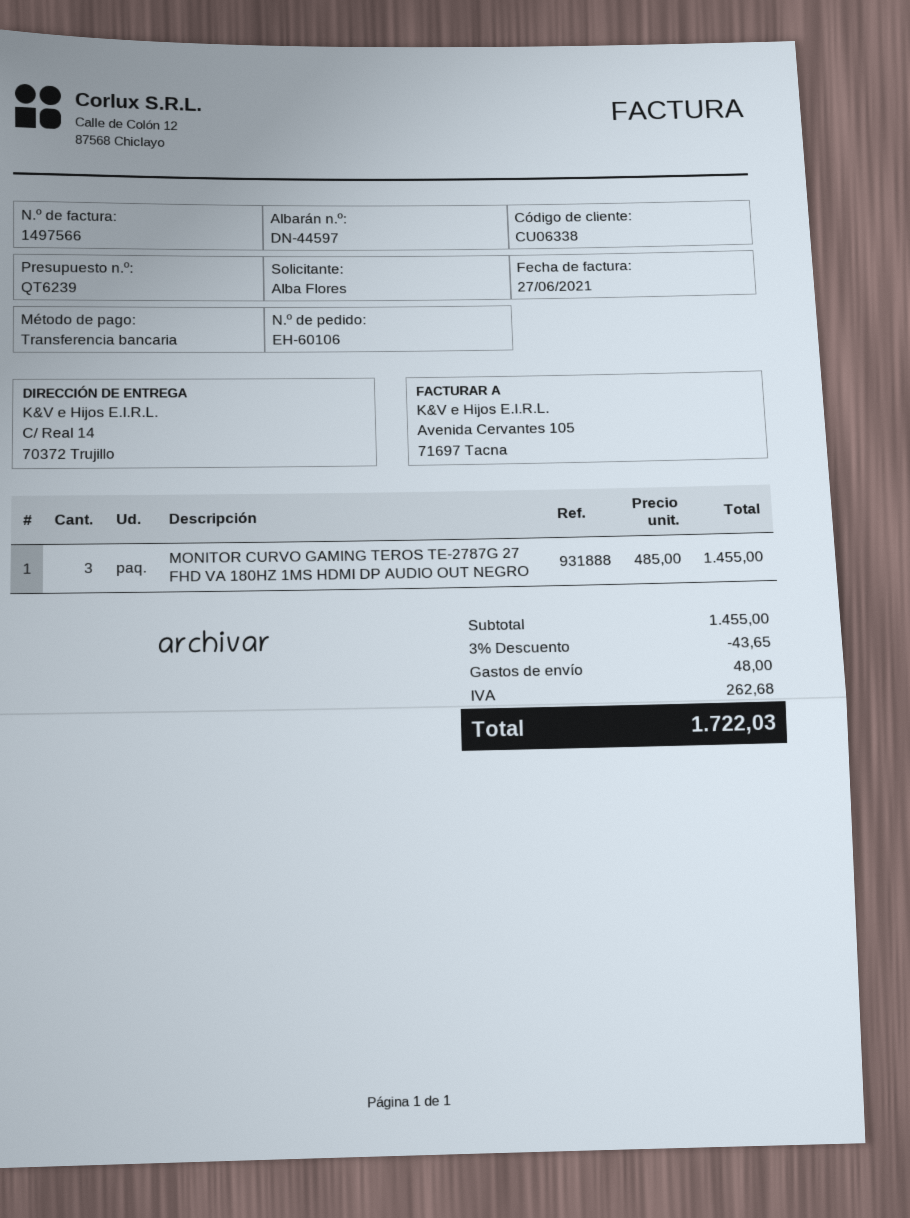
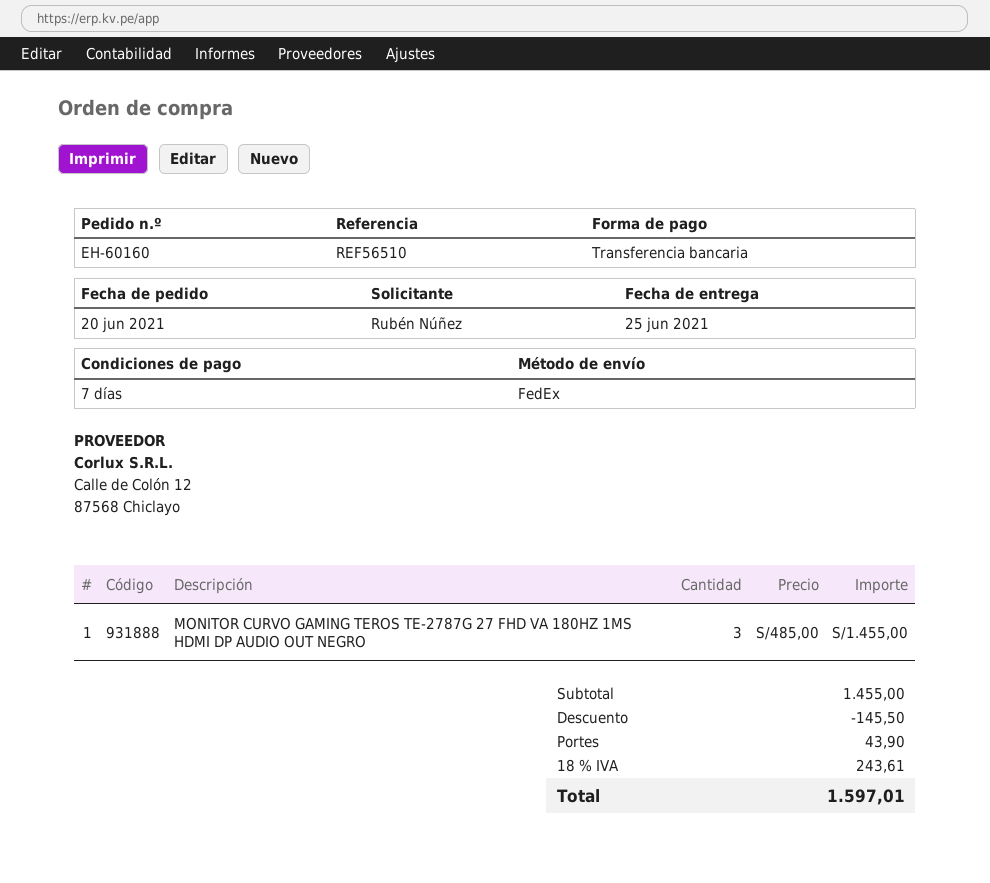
order number: EH-60106 -> EH-60160
ordered by: Alba Flores -> Rubén Núñez
discount: 43.65 -> 145.50
shipping: 48.00 -> 43.90
tax: 262.68 -> 243.61
total: 1722.03 -> 1597.01

